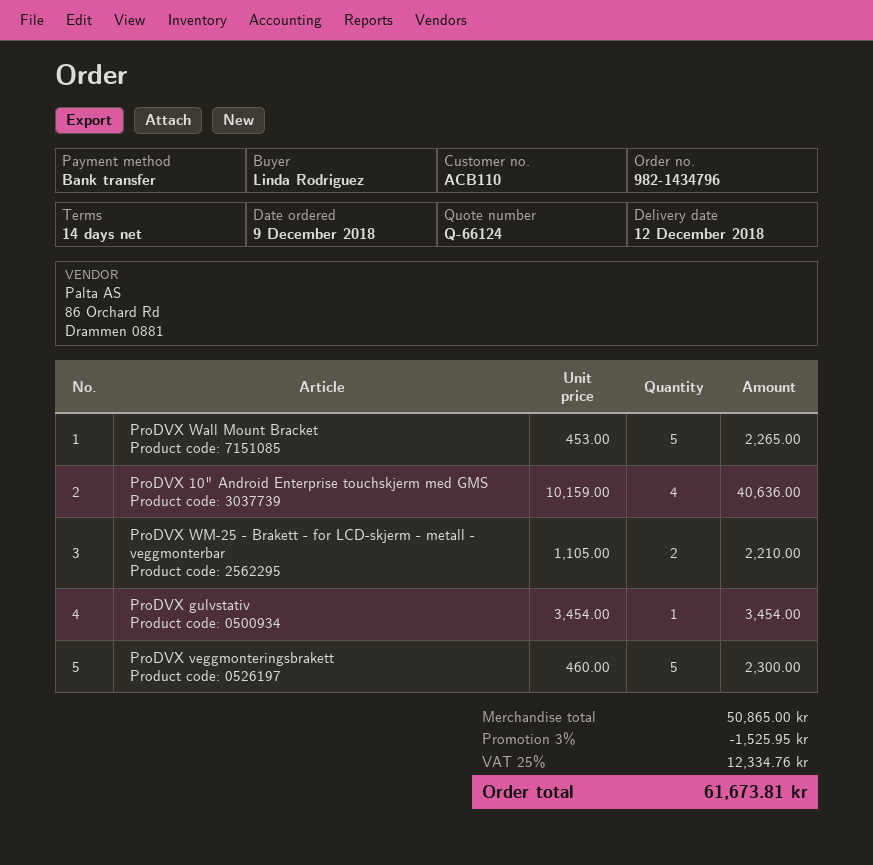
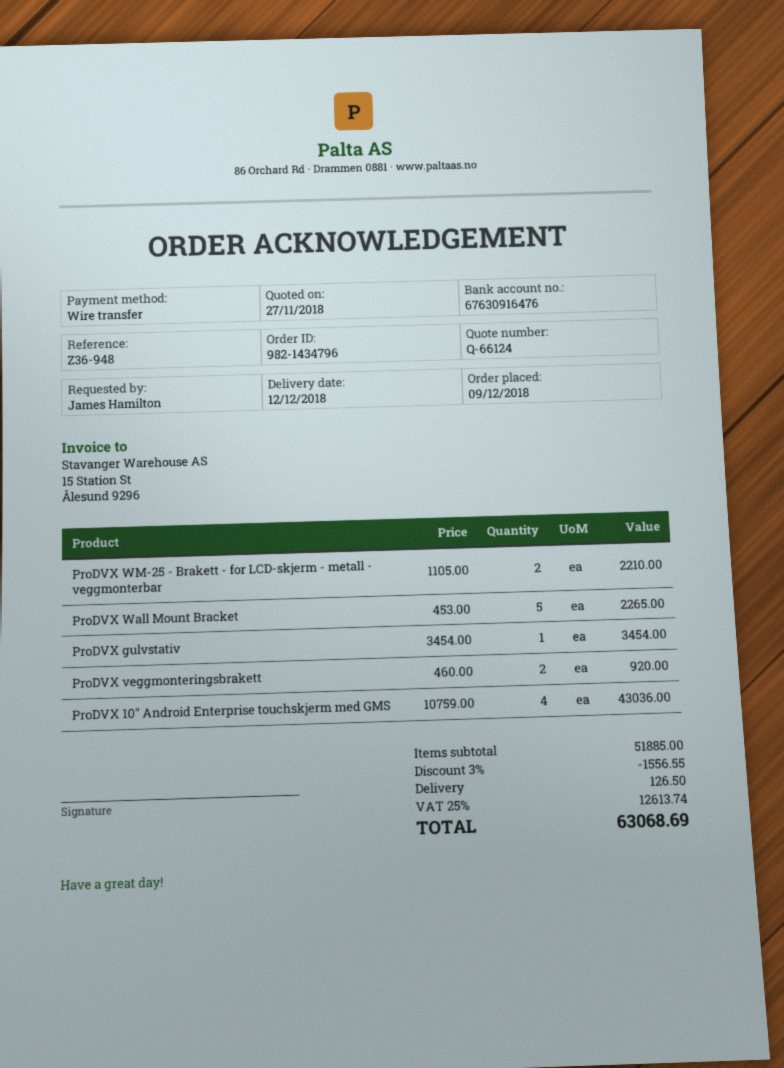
ordered by: Linda Rodriguez -> James Hamilton
ProDVX 10" Android Enterprise touchskjerm med GMS: 4 x 10159.00 = 40636.00 -> 4 x 10759.00 = 43036.00
ProDVX veggmonteringsbrakett: 5 x 460.00 = 2300.00 -> 2 x 460.00 = 920.00
subtotal: 50865.00 -> 51885.00
discount: 3% = 1525.95 -> 3% = 1556.55
shipping: none -> 126.50
tax: 25% = 12334.76 -> 25% = 12613.74
total: 61673.81 -> 63068.69

